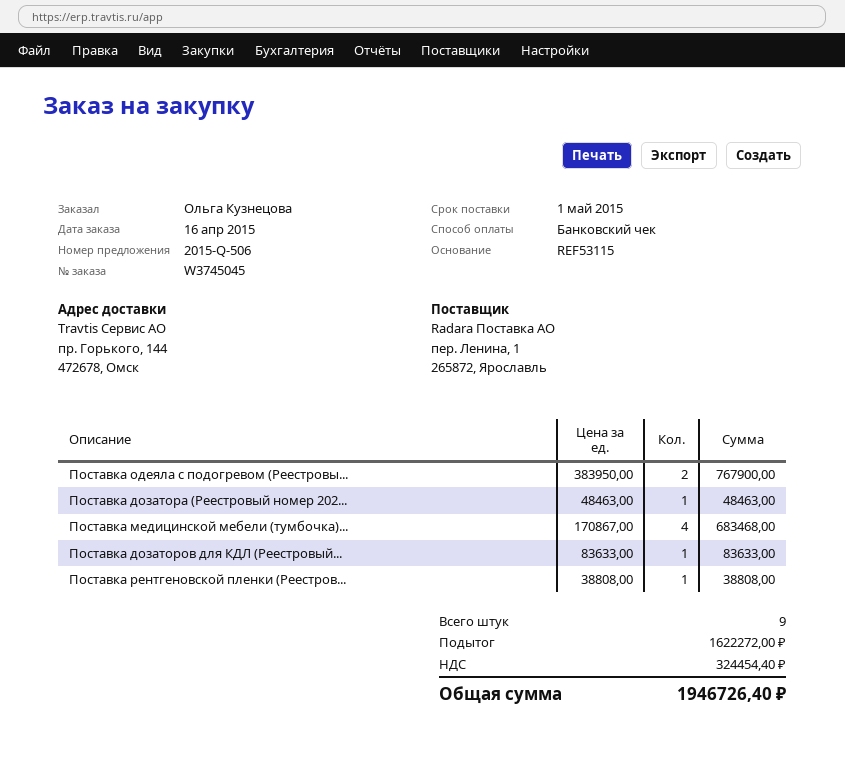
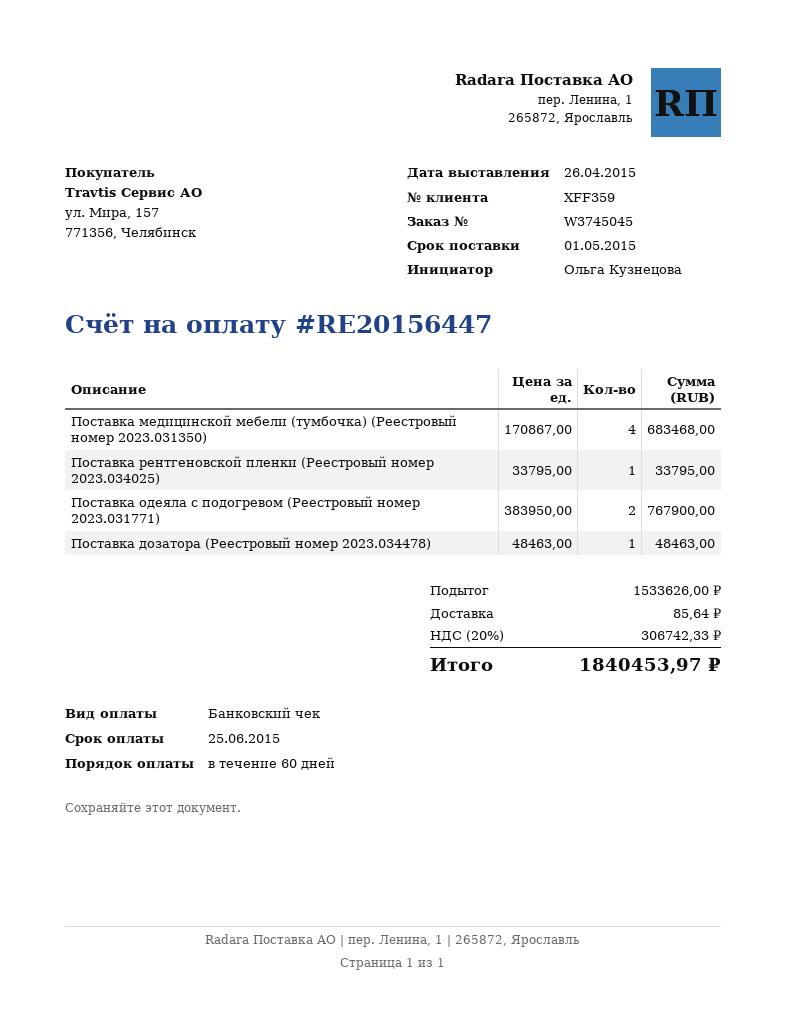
Поставка дозаторов для КДЛ (Реестровый...: 1 x 83633.00 = 83633.00 -> none
Поставка рентгеновской пленки (Реестров...: 1 x 38808.00 = 38808.00 -> 1 x 33795.00 = 33795.00
subtotal: 1622272.00 -> 1533626.00
shipping: none -> 85.64
tax: 324454.40 -> 306742.33
total: 1946726.40 -> 1840453.97

